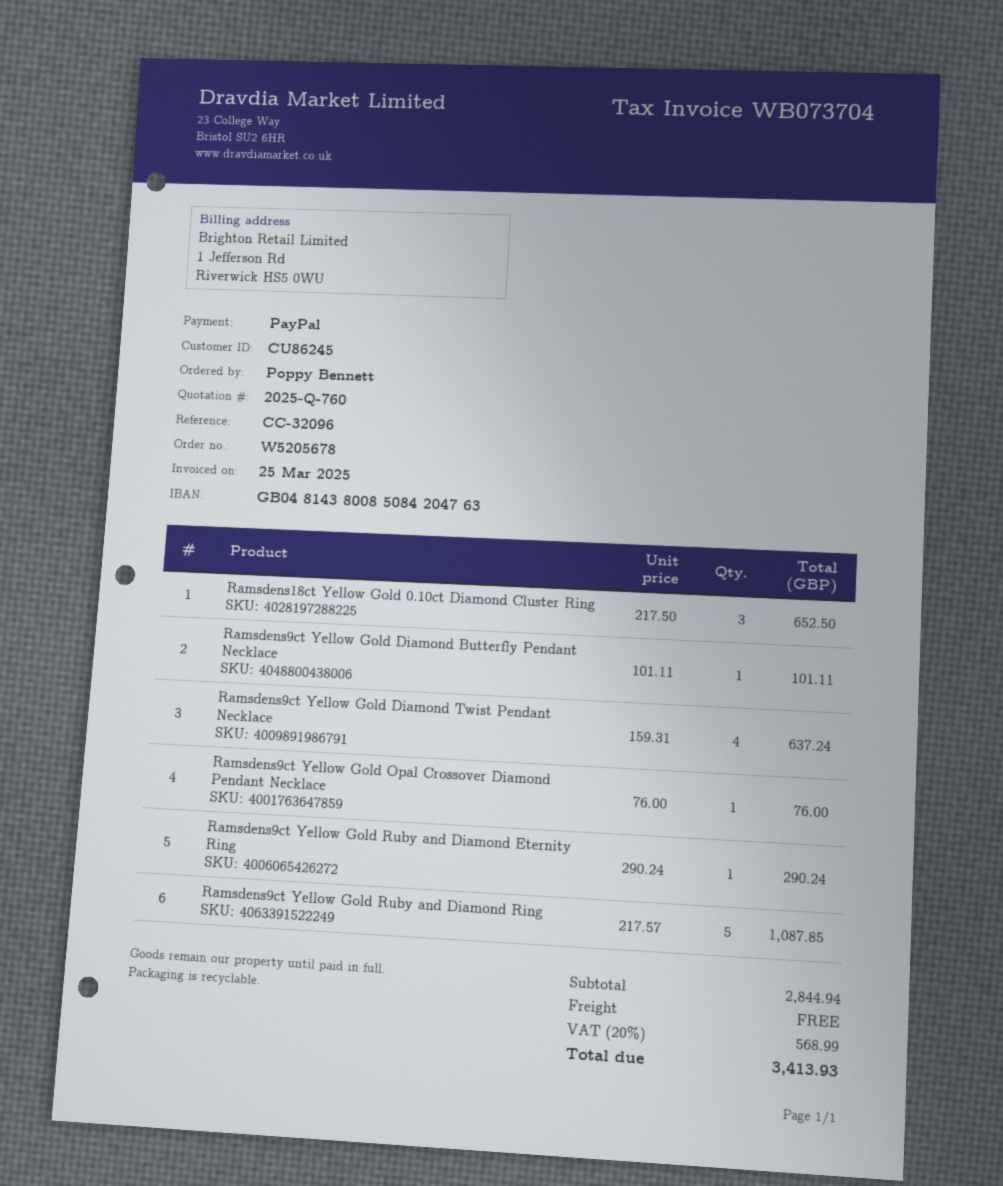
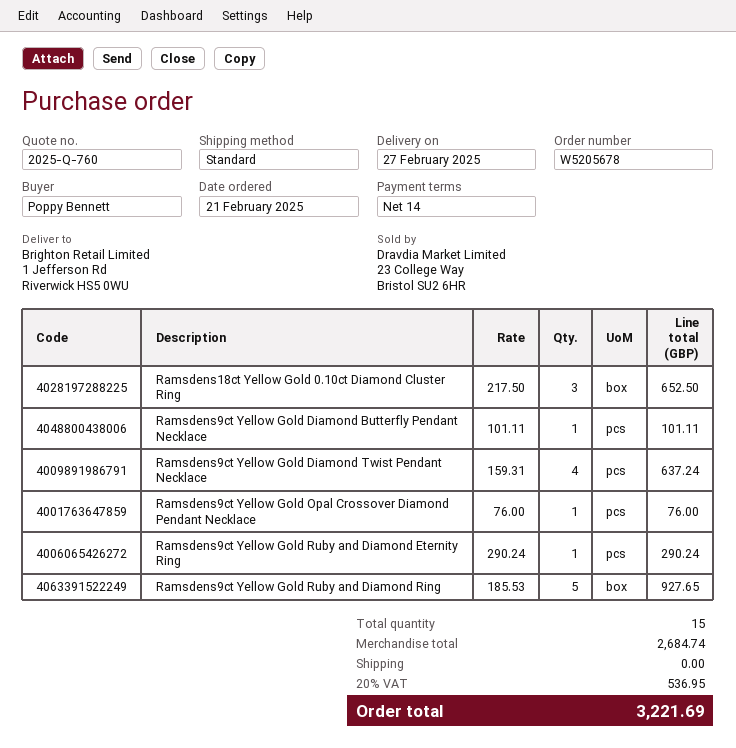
Ramsdens9ct Yellow Gold Ruby and Diamond Ring: 5 x 217.57 = 1087.85 -> 5 x 185.53 = 927.65
subtotal: 2844.94 -> 2684.74
tax: 20% = 568.99 -> 20% = 536.95
total: 3413.93 -> 3221.69

